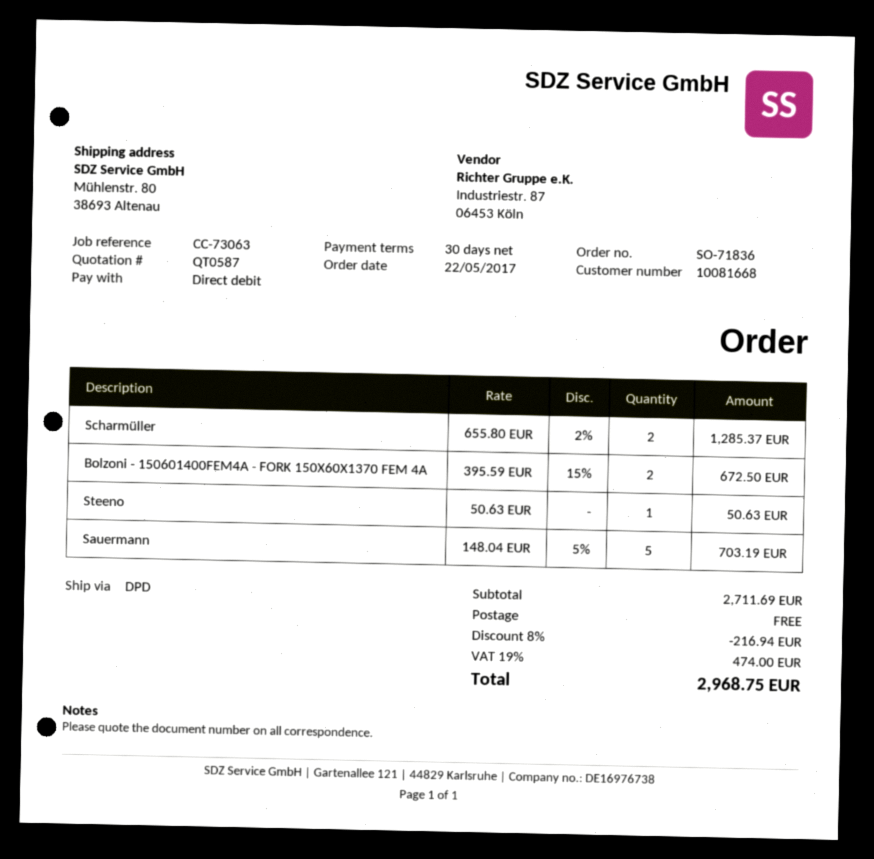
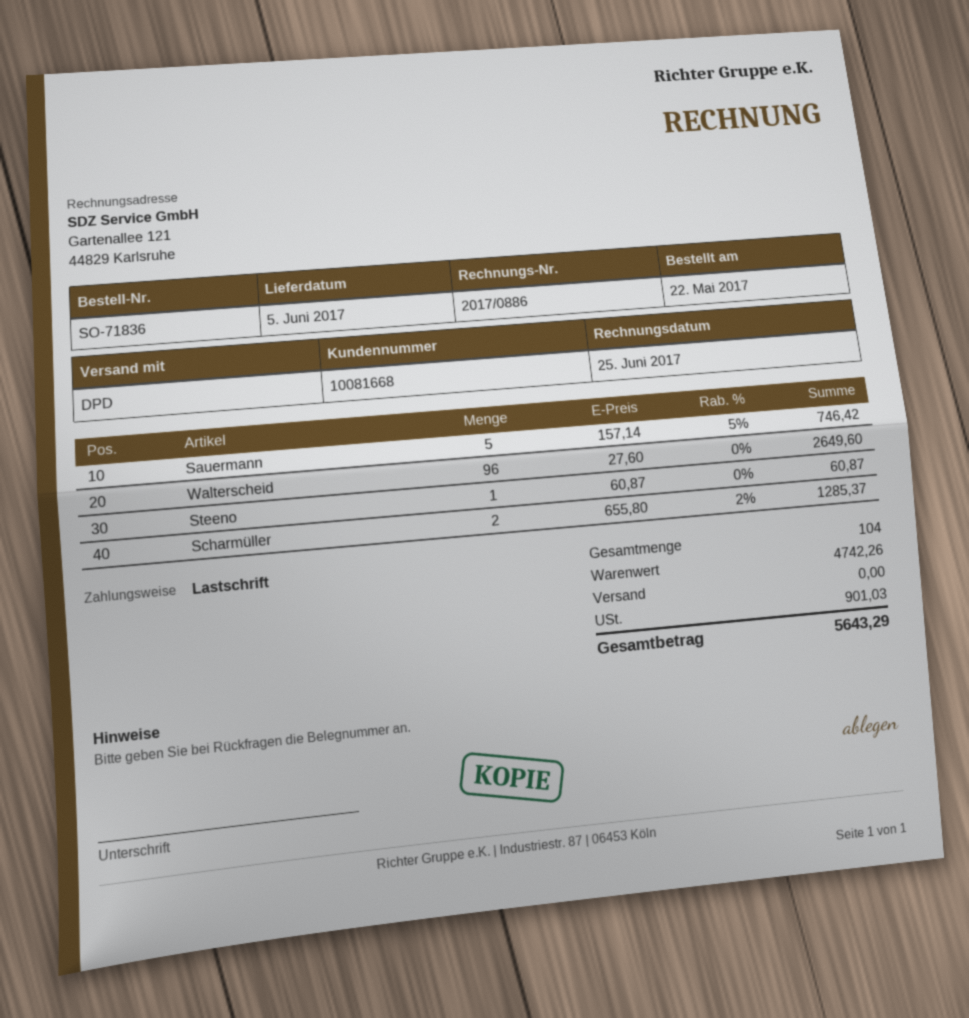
Bolzoni - 150601400FEM4A - FORK 150X60X1370 FEM 4A: 2 x 395.59 - 15% = 672.50 -> none
Steeno: 1 x 50.63 = 50.63 -> 1 x 60.87 = 60.87
Sauermann: 5 x 148.04 - 5% = 703.19 -> 5 x 157.14 - 5% = 746.42
Walterscheid: none -> 96 x 27.60 = 2649.60
subtotal: 2711.69 -> 4742.26
discount: 8% = 216.94 -> none
tax: 474.00 -> 901.03
total: 2968.75 -> 5643.29

